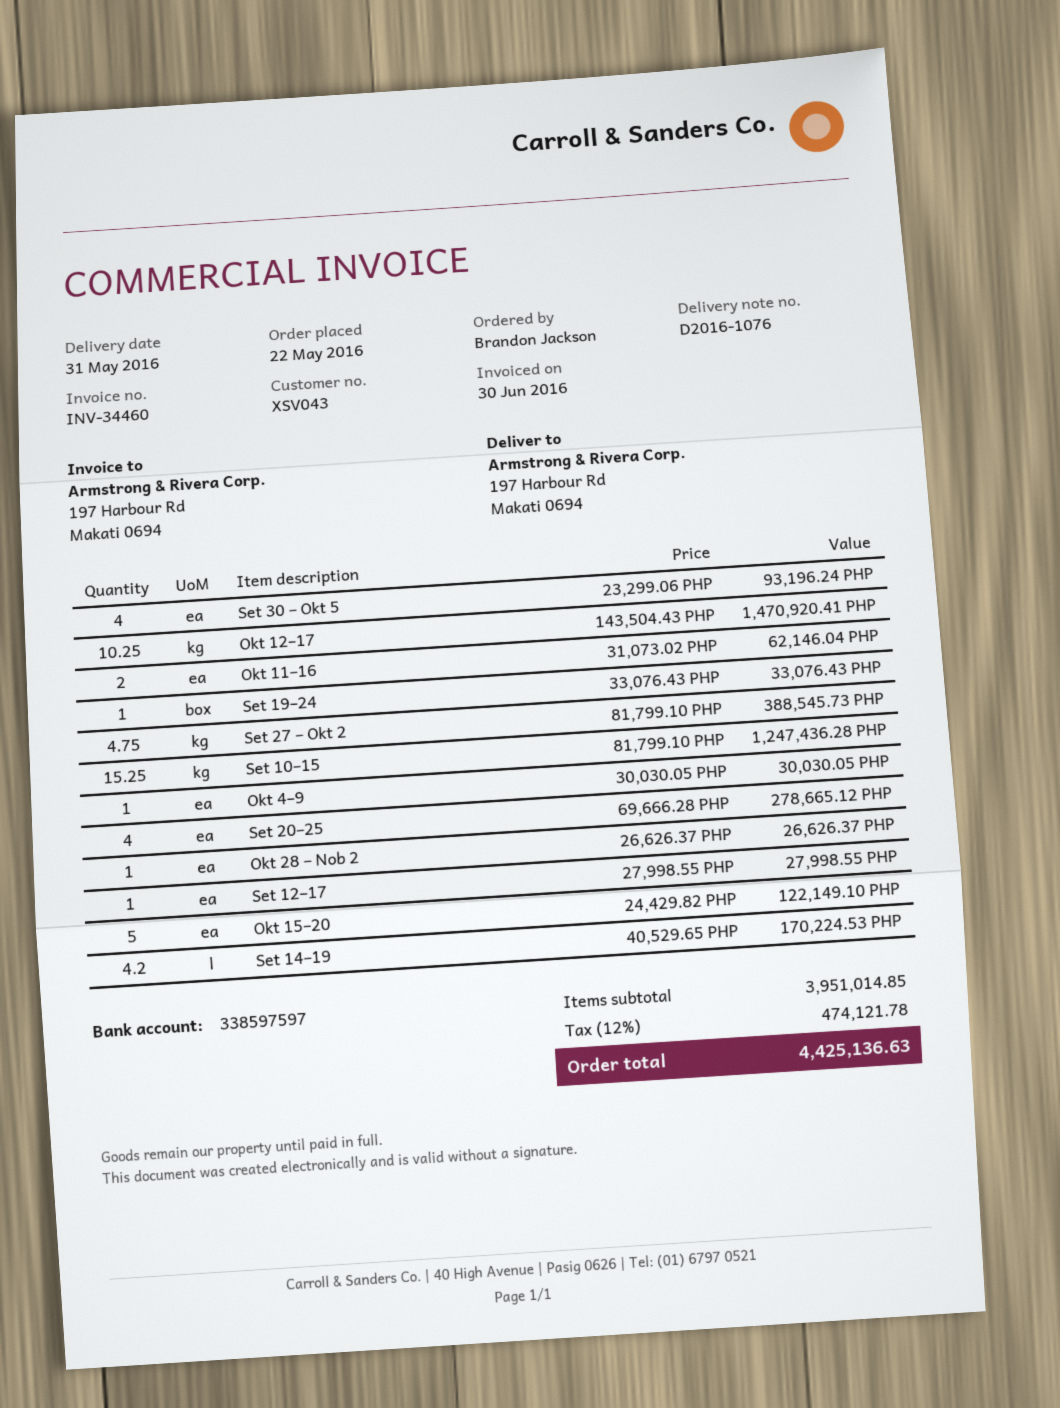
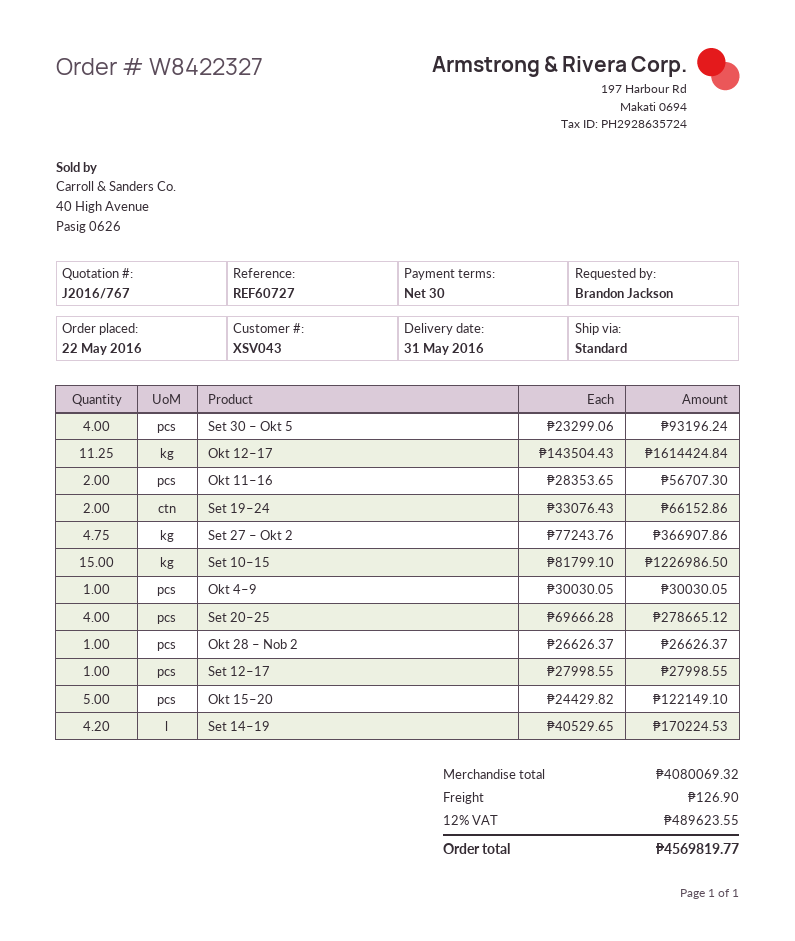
Okt 12–17: 10.25 x 143504.43 = 1470920.41 -> 11.25 x 143504.43 = 1614424.84
Okt 11–16: 2 x 31073.02 = 62146.04 -> 2 x 28353.65 = 56707.30
Set 19–24: 1 x 33076.43 = 33076.43 -> 2 x 33076.43 = 66152.86
Set 27 – Okt 2: 4.75 x 81799.10 = 388545.73 -> 4.75 x 77243.76 = 366907.86
Set 10–15: 15.25 x 81799.10 = 1247436.28 -> 15 x 81799.10 = 1226986.50
subtotal: 3951014.85 -> 4080069.32
shipping: none -> 126.90
tax: 12% = 474121.78 -> 12% = 489623.55
total: 4425136.63 -> 4569819.77

